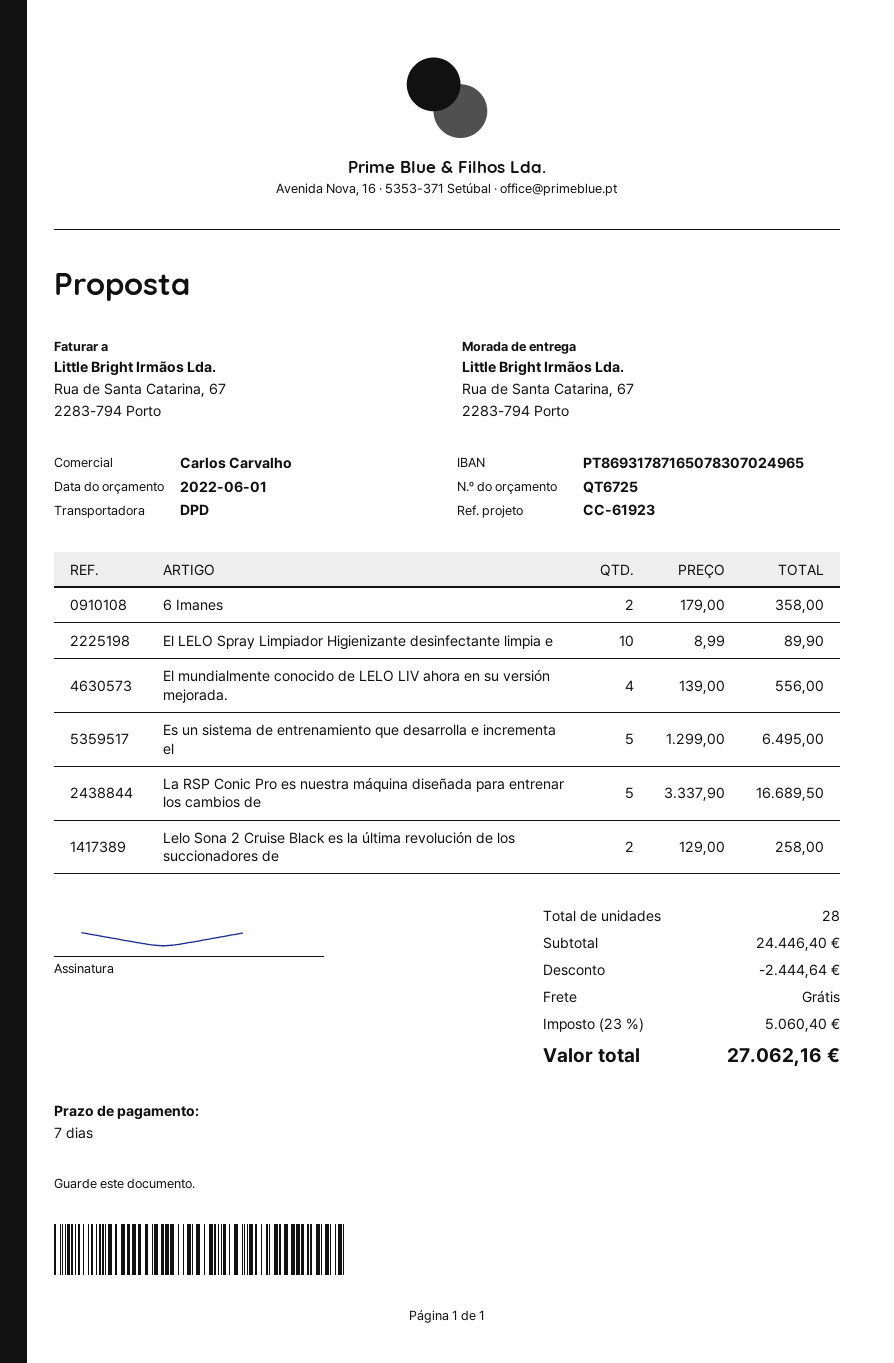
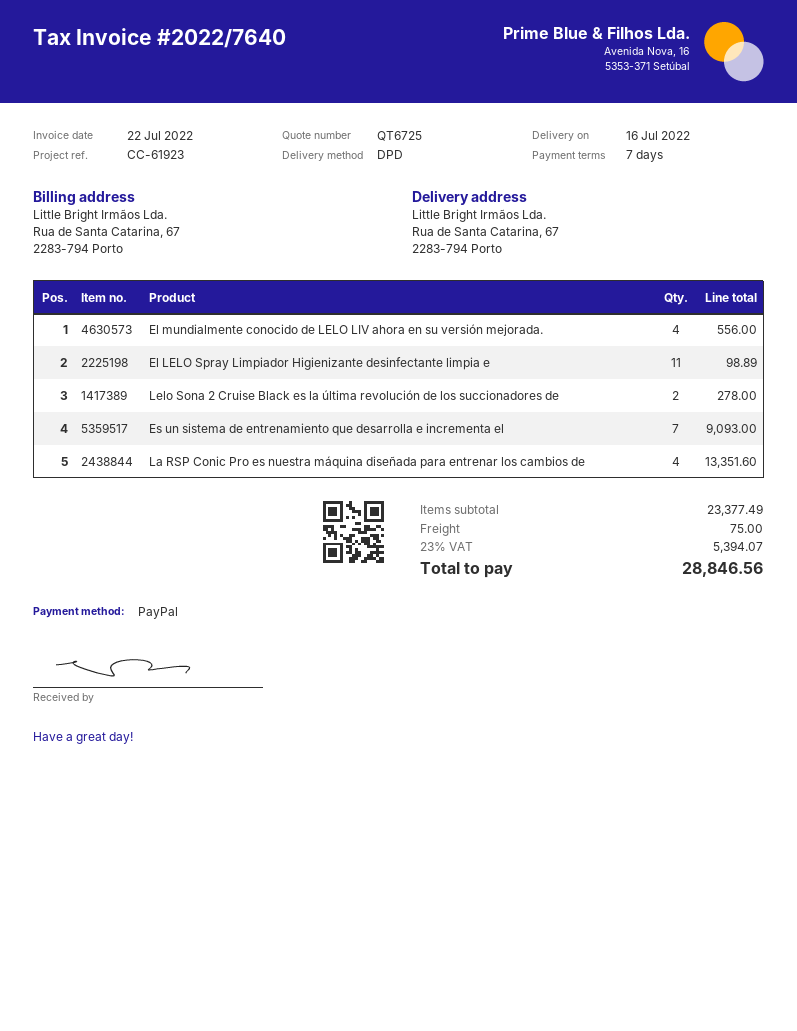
6 Imanes: 2 for 358.00 -> none
El LELO Spray Limpiador Higienizante desinfectante limpia e: 10 for 89.90 -> 11 for 98.89
Es un sistema de entrenamiento que desarrolla e incrementa el: 5 for 6495.00 -> 7 for 9093.00
La RSP Conic Pro es nuestra máquina diseñada para entrenar los cambios de: 5 for 16689.50 -> 4 for 13351.60
Lelo Sona 2 Cruise Black es la última revolución de los succionadores de: 2 for 258.00 -> 2 for 278.00
subtotal: 24446.40 -> 23377.49
discount: 2444.64 -> none
shipping: 0.00 -> 75.00
tax: 23% = 5060.40 -> 23% = 5394.07
total: 27062.16 -> 28846.56

